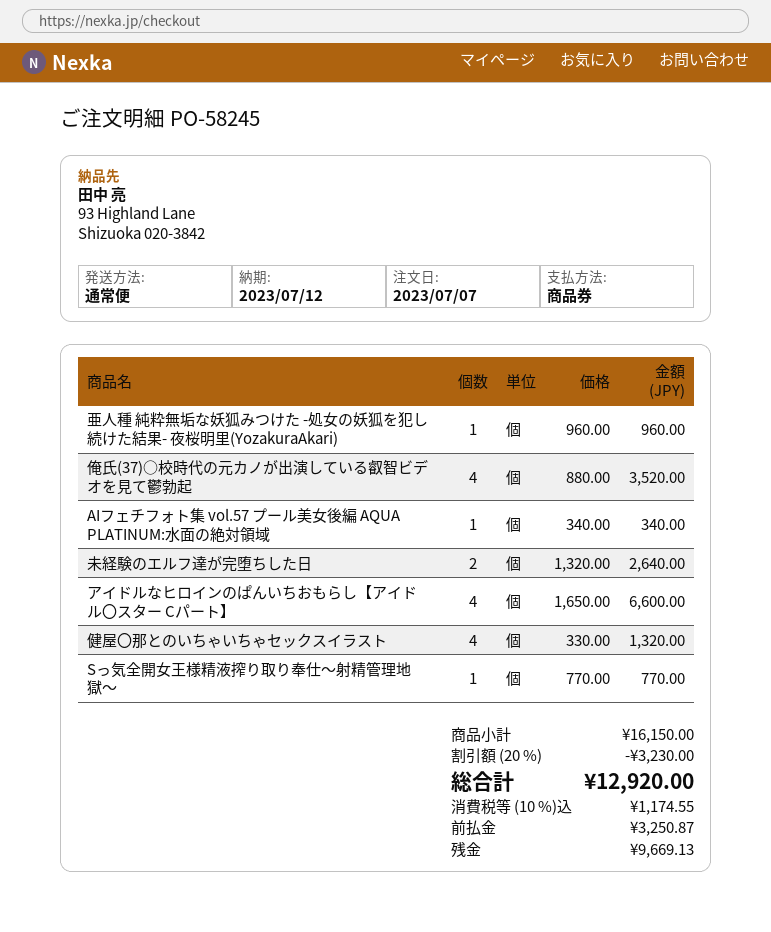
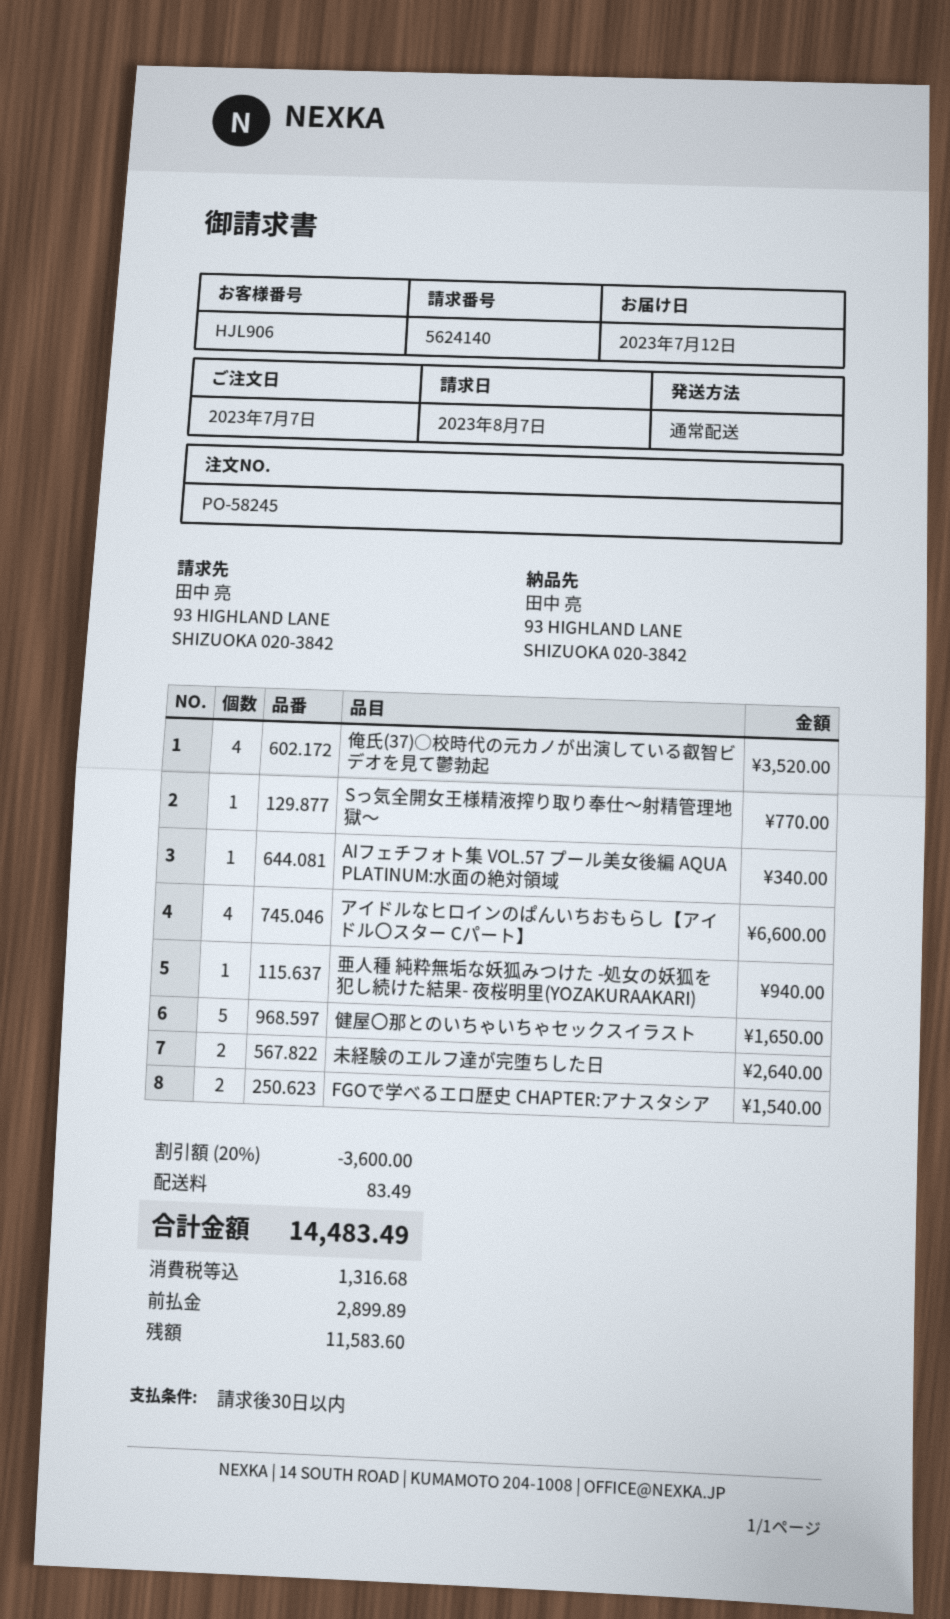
亜人種 純粋無垢な妖狐みつけた -処女の妖狐を犯し続けた結果- 夜桜明里(YozakuraAkari): 1 for 960.00 -> 1 for 940.00
健屋〇那とのいちゃいちゃセックスイラスト: 4 for 1320.00 -> 5 for 1650.00
FGOで学べるエロ歴史 CHAPTER:アナスタシア: none -> 2 for 1540.00
discount: 20% = 3230.00 -> 20% = 3600.00
shipping: none -> 83.49
tax: 1174.55 -> 1316.68
total: 12920.00 -> 14483.49
deposit: 3250.87 -> 2899.89
balance: 9669.13 -> 11583.60

